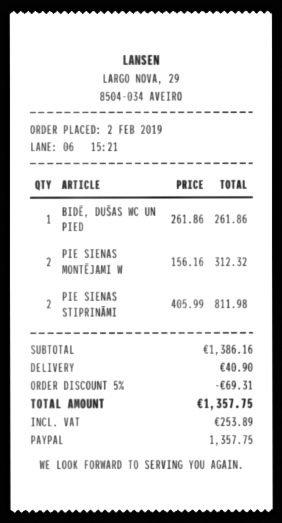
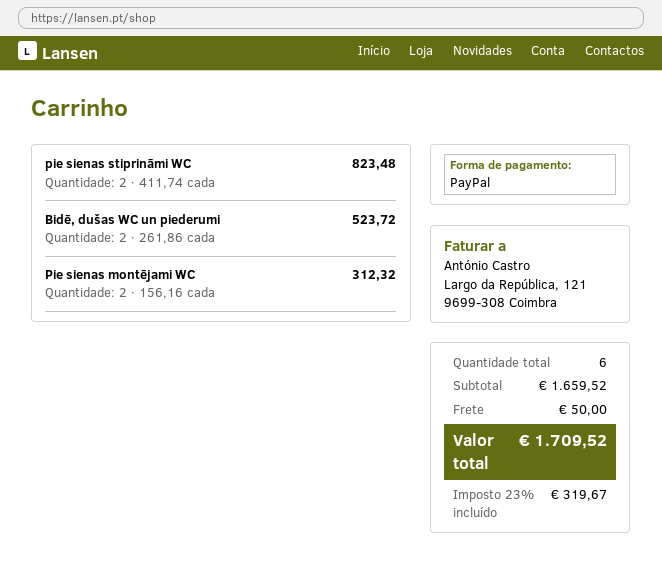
BIDĒ, DUŠAS WC UN PIED: 1 x 261.86 = 261.86 -> 2 x 261.86 = 523.72
PIE SIENAS STIPRINĀMI: 2 x 405.99 = 811.98 -> 2 x 411.74 = 823.48
subtotal: 1386.16 -> 1659.52
discount: 5% = 69.31 -> none
shipping: 40.90 -> 50.00
tax: 253.89 -> 319.67
total: 1357.75 -> 1709.52

